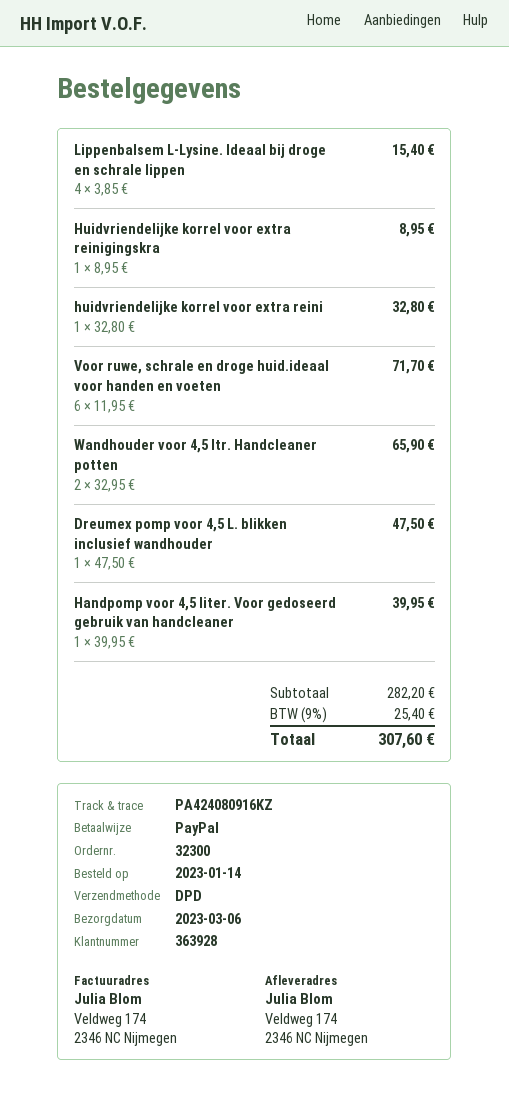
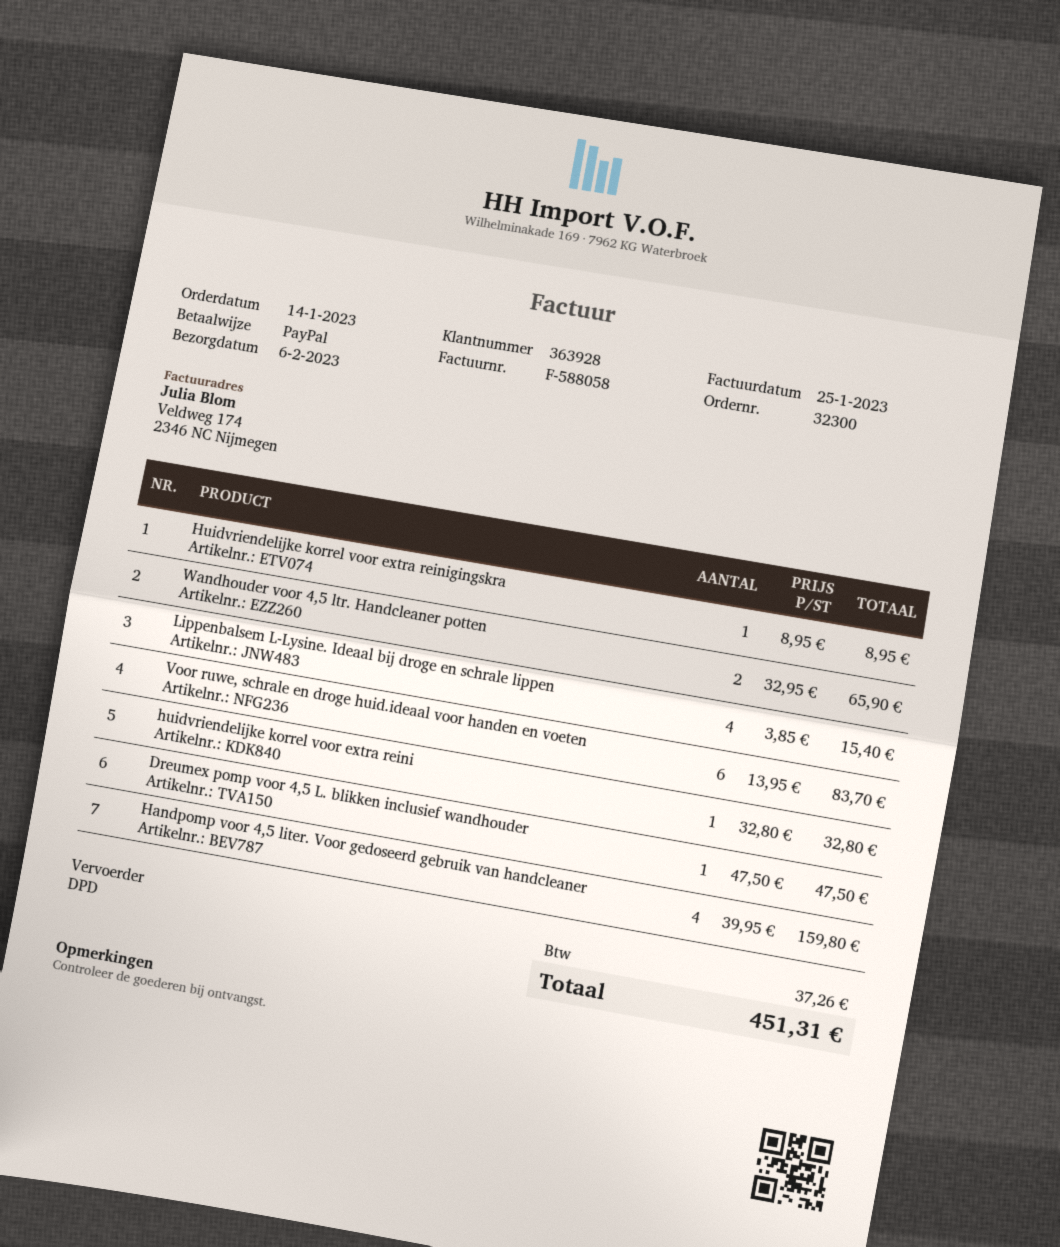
delivery date: 2023-03-06 -> 2023-02-06
Voor ruwe, schrale en droge huid.ideaal voor handen en voeten: 6 x 11.95 = 71.70 -> 6 x 13.95 = 83.70
Handpomp voor 4,5 liter. Voor gedoseerd gebruik van handcleaner: 1 x 39.95 = 39.95 -> 4 x 39.95 = 159.80
tax: 25.40 -> 37.26
total: 307.60 -> 451.31

